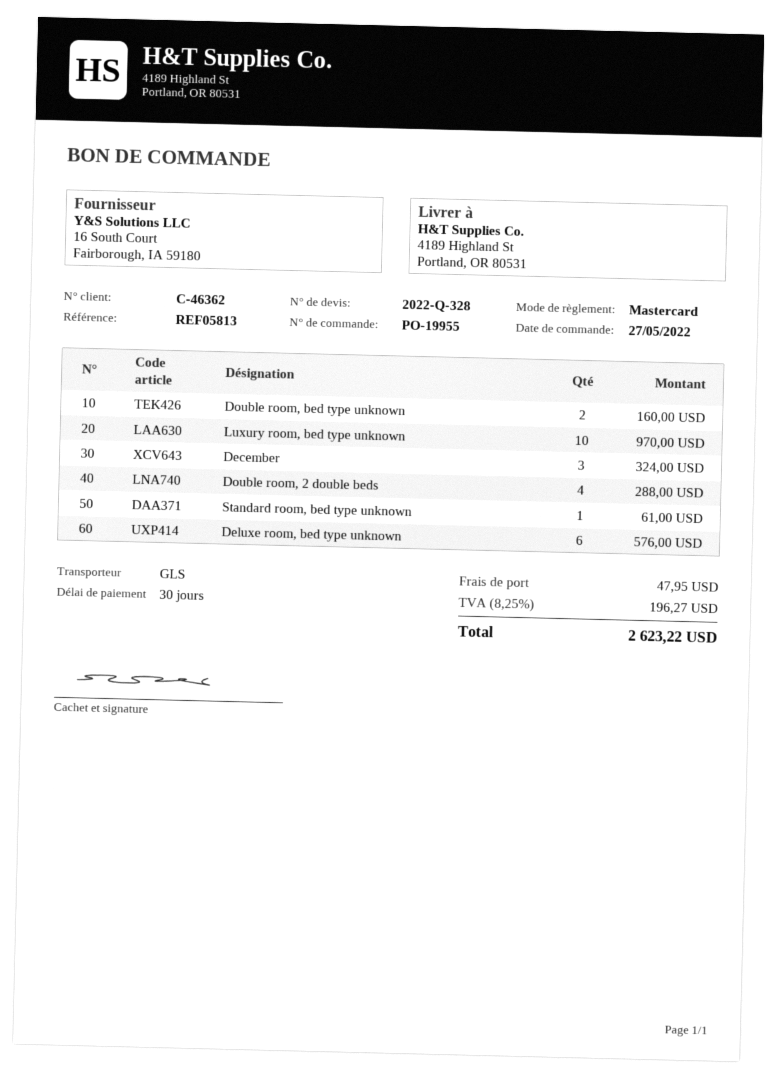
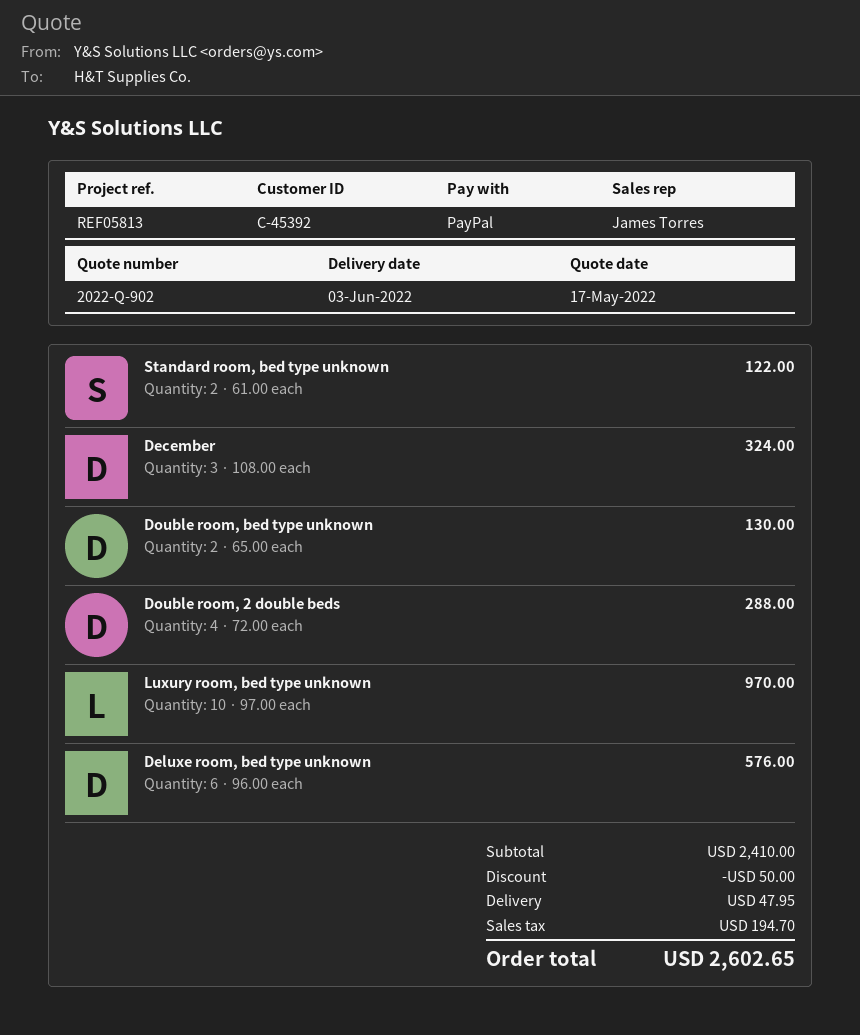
quote number: 2022-Q-328 -> 2022-Q-902
customer number: C-46362 -> C-45392
payment method: Mastercard -> PayPal
Double room, bed type unknown: 2 for 160.00 -> 2 for 130.00
Standard room, bed type unknown: 1 for 61.00 -> 2 for 122.00
discount: none -> 50.00
tax: 196.27 -> 194.70
total: 2623.22 -> 2602.65

